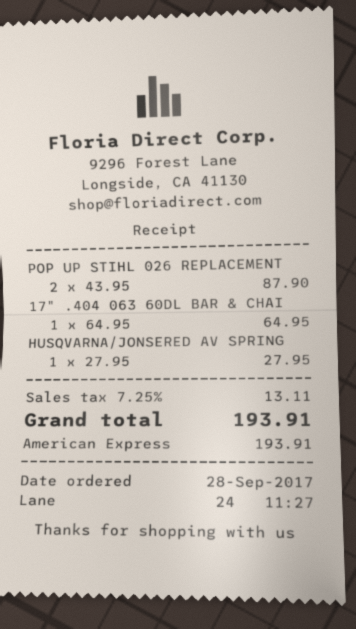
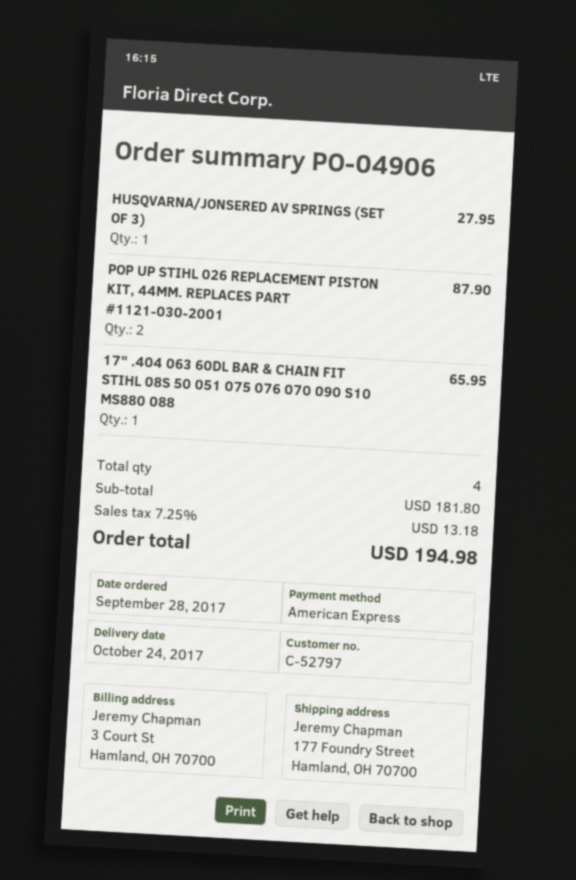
17" .404 063 60DL BAR & CHAI: 1 for 64.95 -> 1 for 65.95
tax: 7.25% = 13.11 -> 7.25% = 13.18
total: 193.91 -> 194.98

